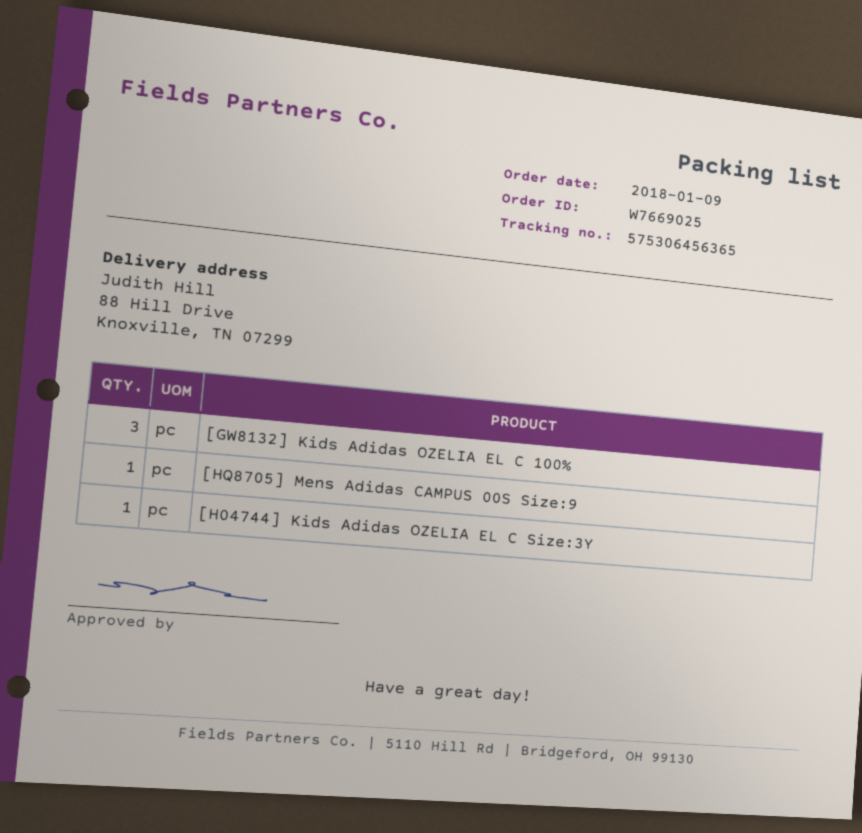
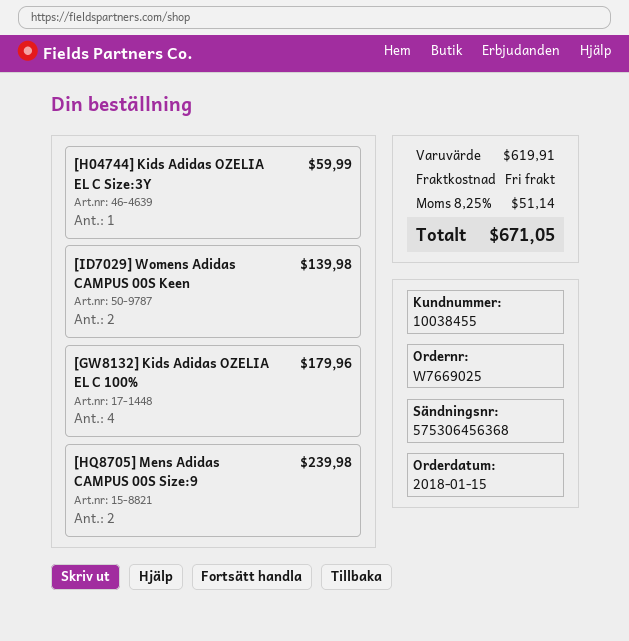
order date: 2018-01-09 -> 2018-01-15
tracking number: 575306456365 -> 575306456368
[GW8132] Kids Adidas OZELIA EL C 100%: 3 -> 4
[HQ8705] Mens Adidas CAMPUS 00S Size:9: 1 -> 2
[ID7029] Womens Adidas CAMPUS 00S Keen: none -> 2

